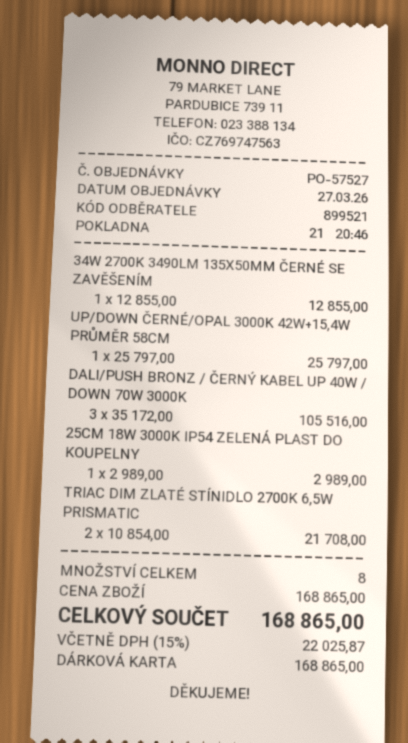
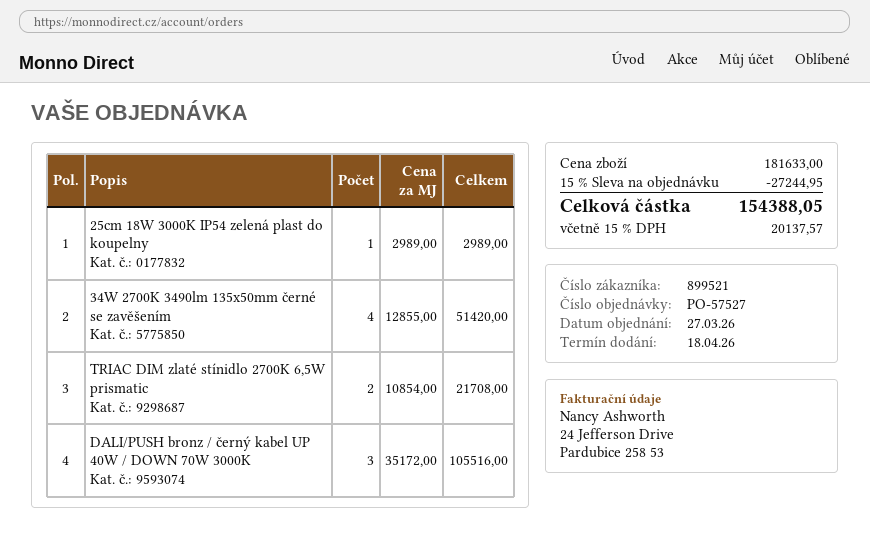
34W 2700K 3490LM 135X50MM ČERNÉ SE ZAVĚŠENÍM: 1 x 12855.00 = 12855.00 -> 4 x 12855.00 = 51420.00
UP/DOWN ČERNÉ/OPAL 3000K 42W+15,4W PRŮMĚR 58CM: 1 x 25797.00 = 25797.00 -> none
subtotal: 168865.00 -> 181633.00
discount: none -> 15% = 27244.95
tax: 15% = 22025.87 -> 15% = 20137.57
total: 168865.00 -> 154388.05

